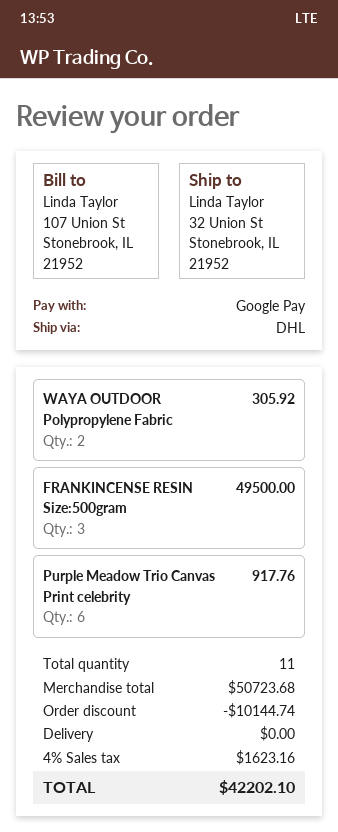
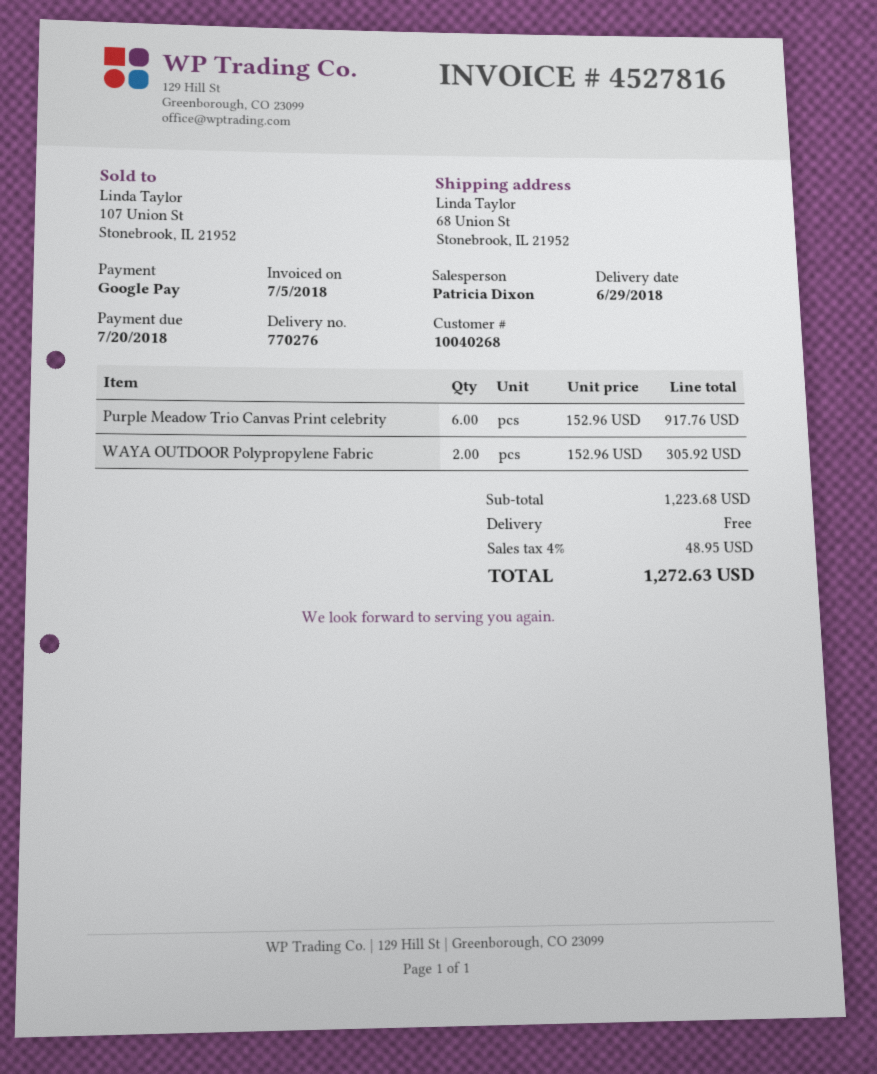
ship to: 32 Union St, Stonebrook, IL 21952 -> 68 Union St, Stonebrook, IL 21952
FRANKINCENSE RESIN Size:500gram: 3 for 49500.00 -> none
subtotal: 50723.68 -> 1223.68
discount: 10144.74 -> none
tax: 4% = 1623.16 -> 4% = 48.95
total: 42202.10 -> 1272.63

